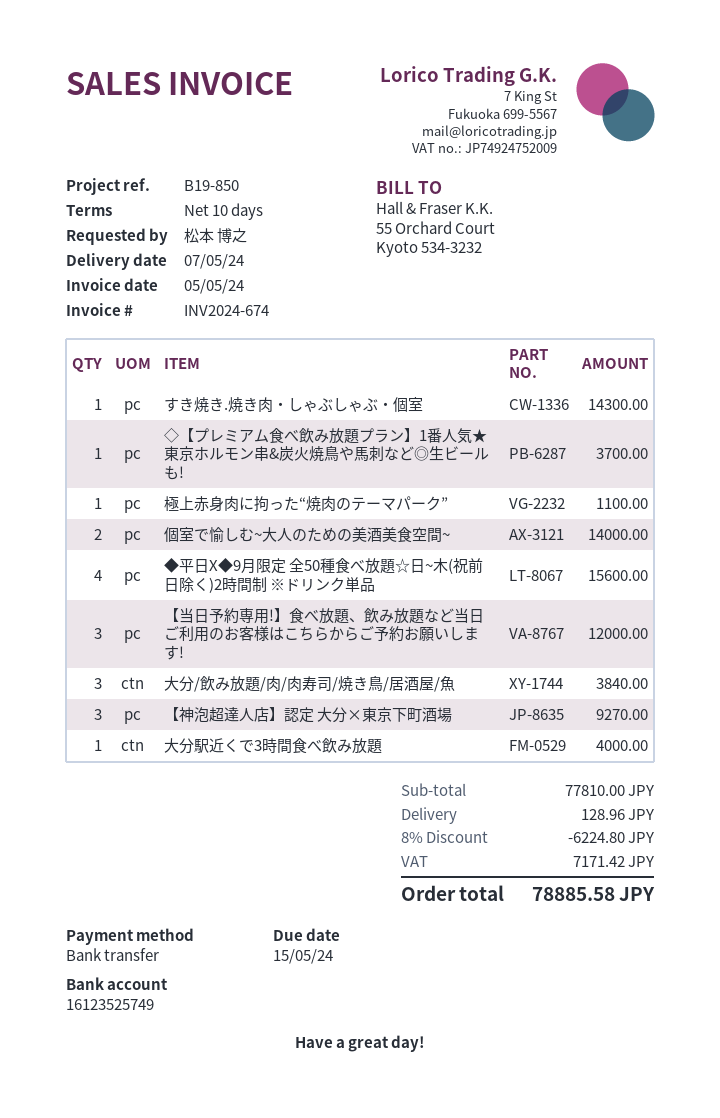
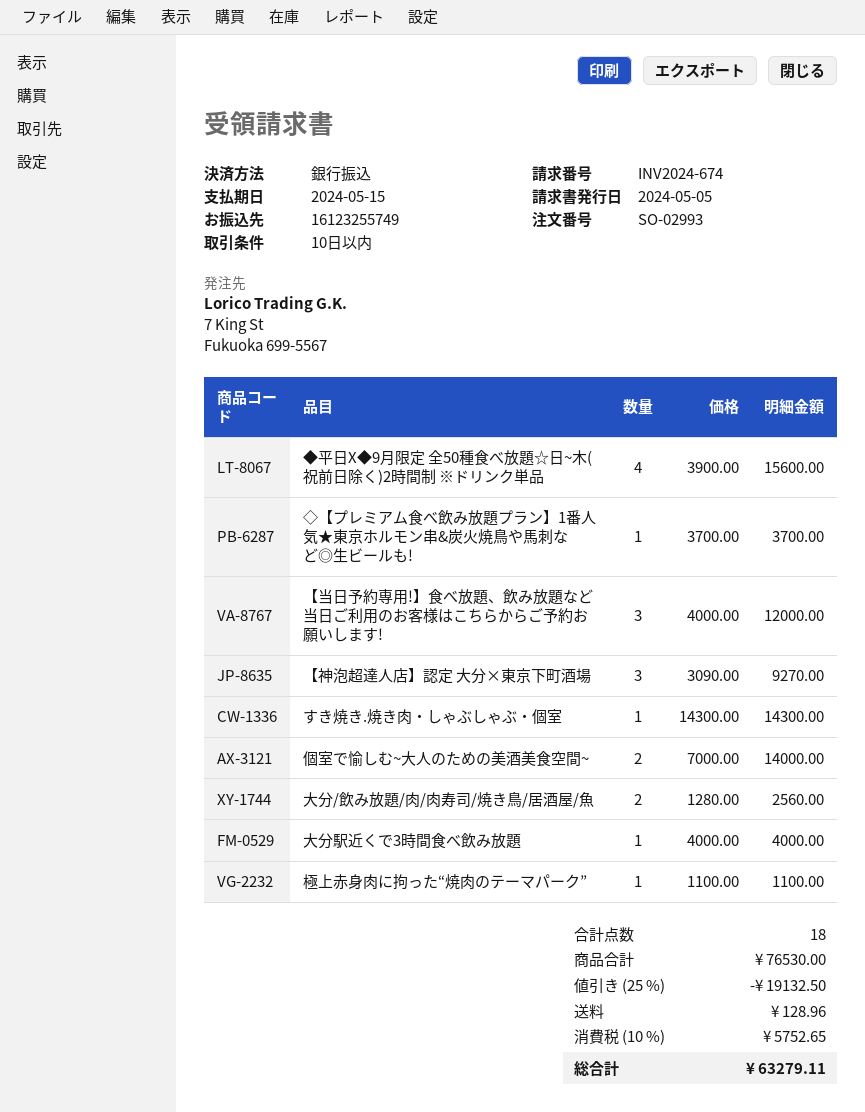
bank account: 16123525749 -> 16123255749
大分/飲み放題/肉/肉寿司/焼き鳥/居酒屋/魚: 3 for 3840.00 -> 2 for 2560.00
subtotal: 77810.00 -> 76530.00
discount: 8% = 6224.80 -> 25% = 19132.50
tax: 7171.42 -> 5752.65
total: 78885.58 -> 63279.11

